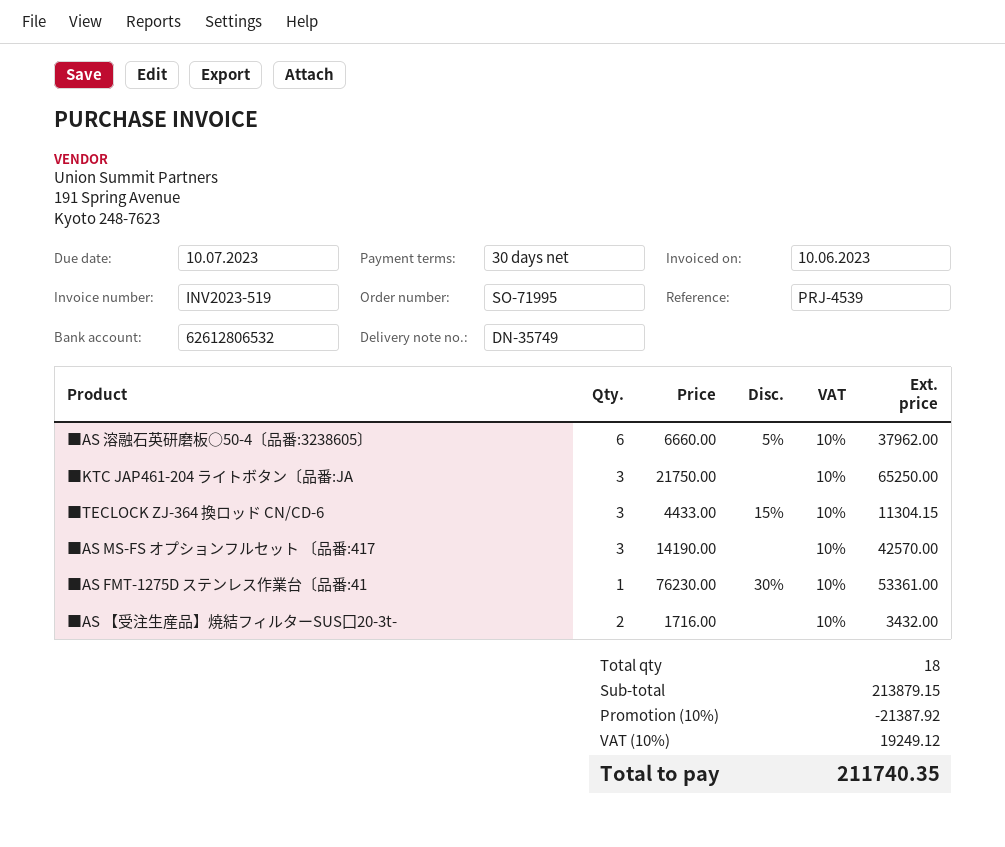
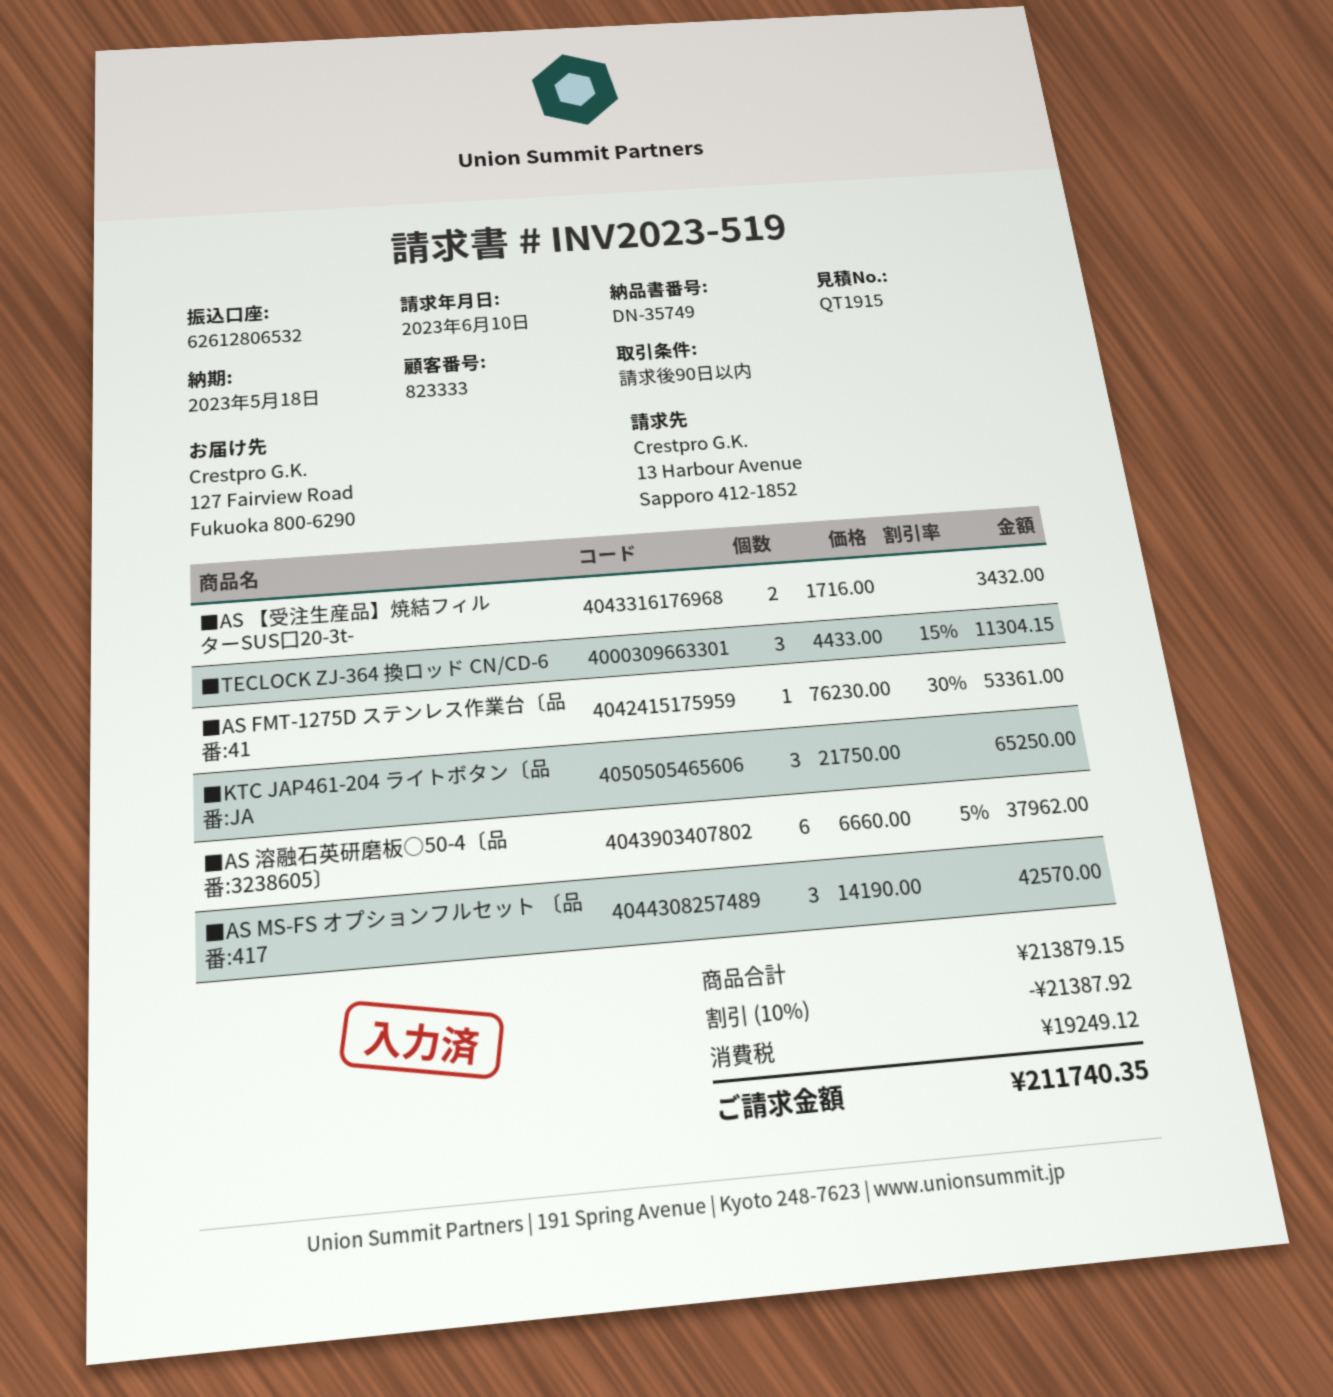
payment terms: 30 days -> 90 days

